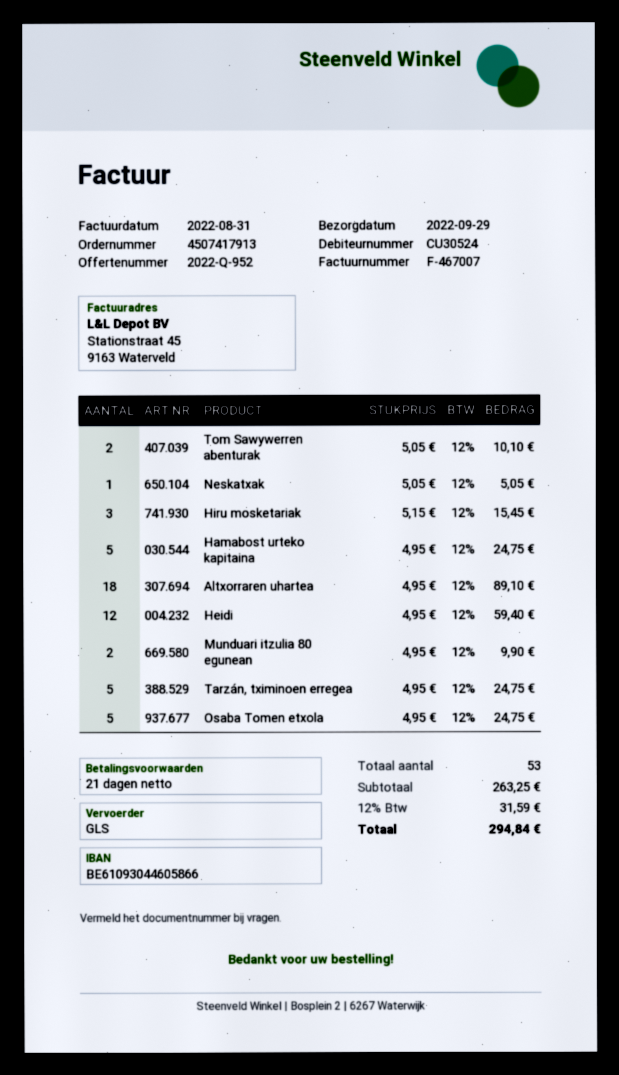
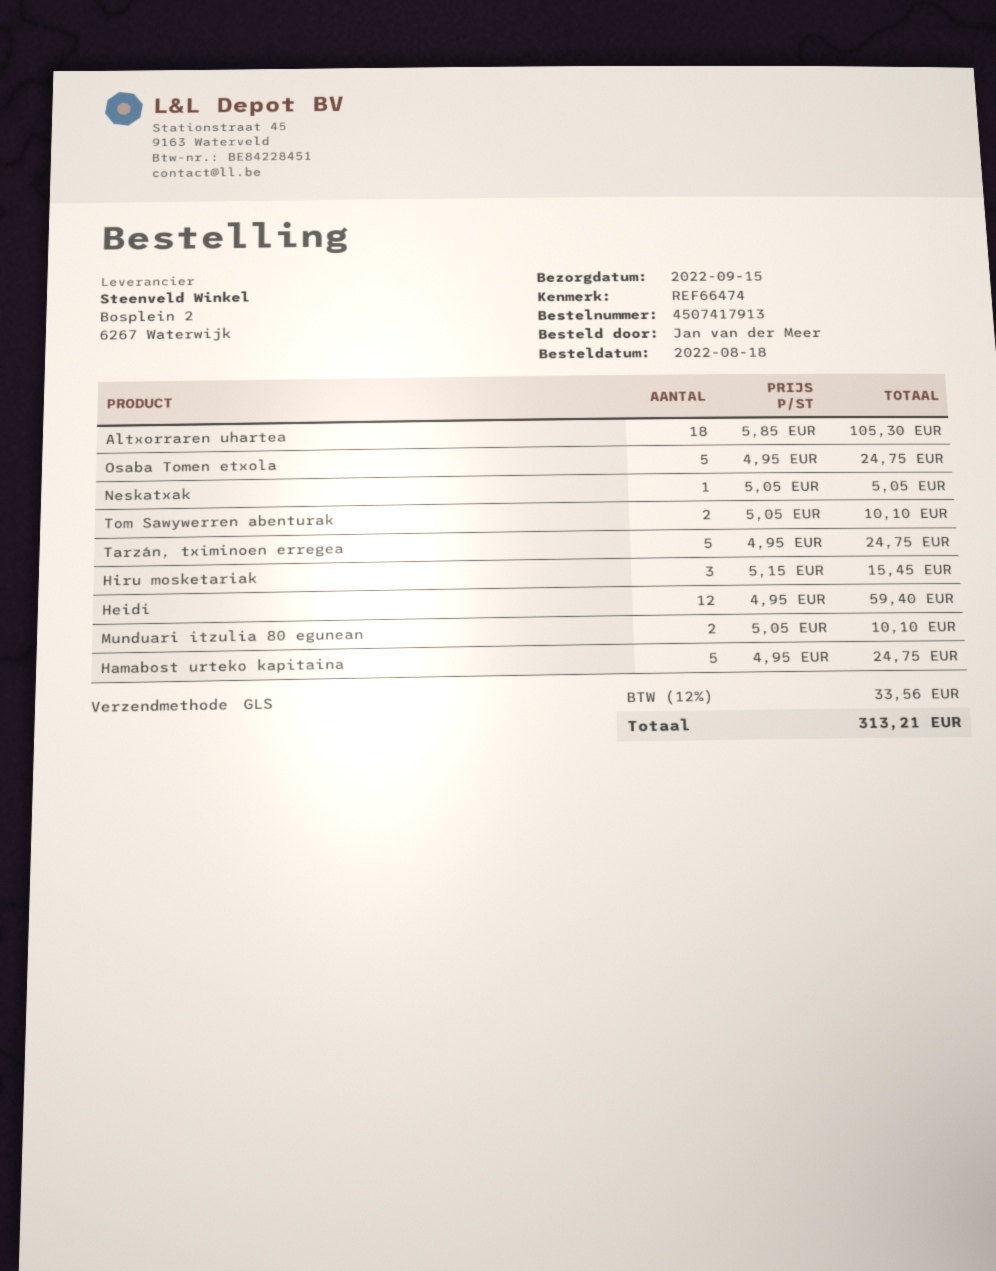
delivery date: 2022-09-29 -> 2022-09-15
Altxorraren uhartea: 18 x 4.95 = 89.10 -> 18 x 5.85 = 105.30
Munduari itzulia 80 egunean: 2 x 4.95 = 9.90 -> 2 x 5.05 = 10.10
tax: 12% = 31.59 -> 12% = 33.56
total: 294.84 -> 313.21

